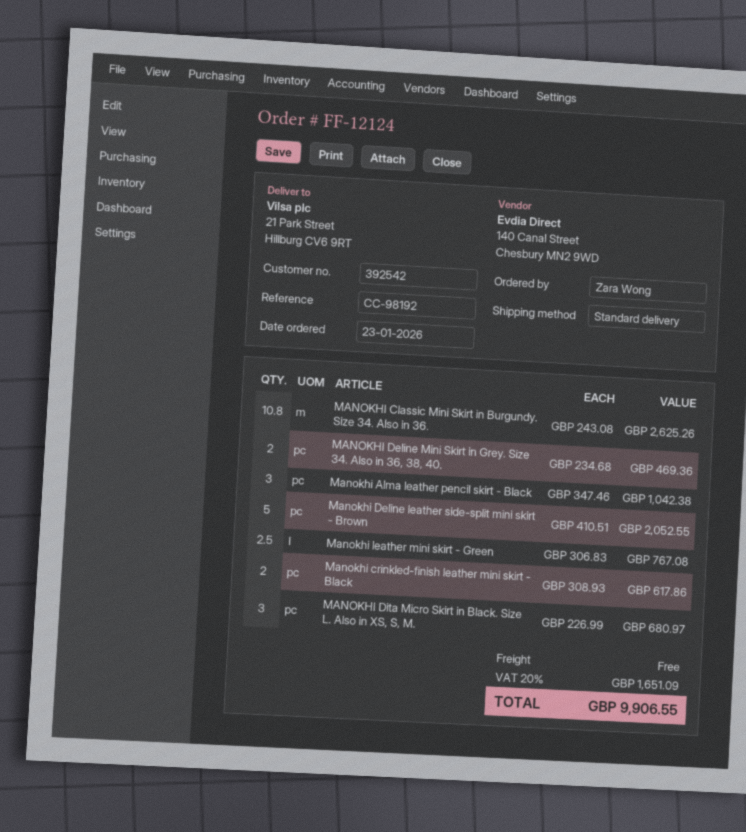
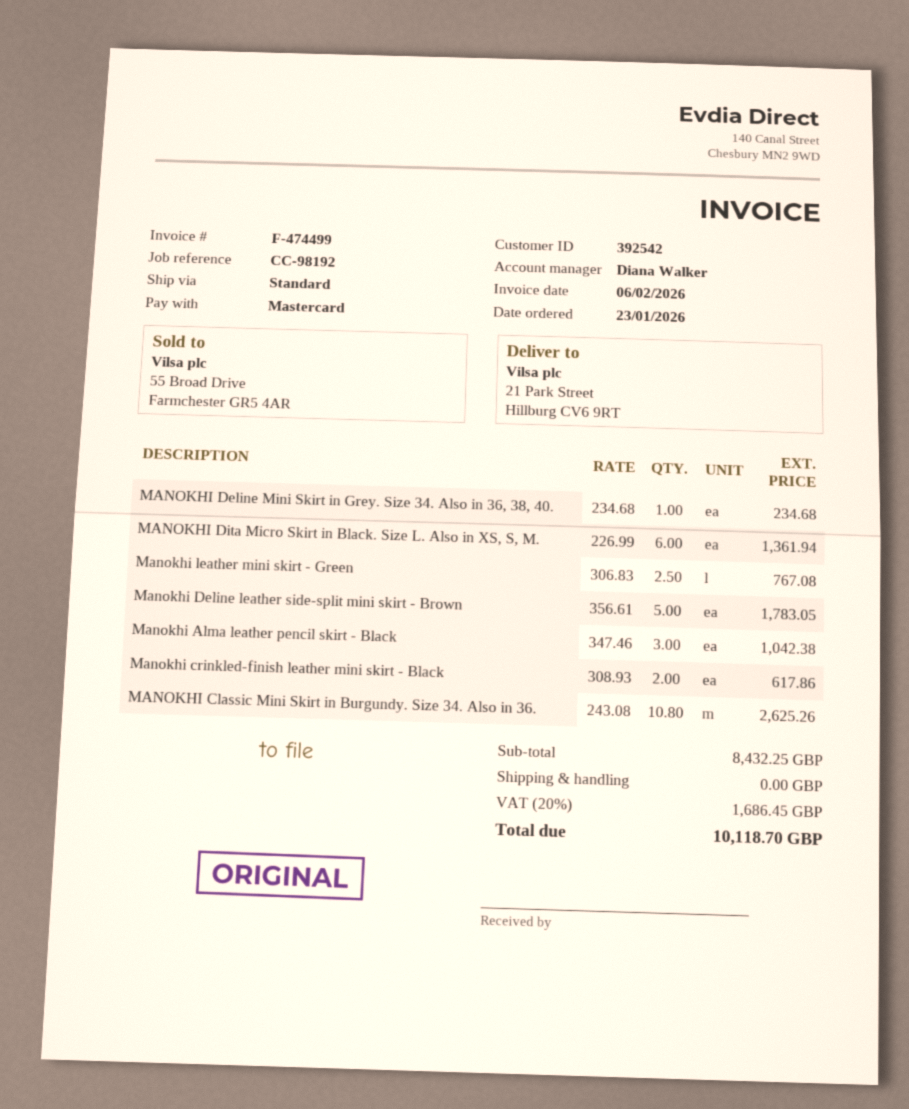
MANOKHI Deline Mini Skirt in Grey. Size 34. Also in 36, 38, 40.: 2 x 234.68 = 469.36 -> 1 x 234.68 = 234.68
Manokhi Deline leather side-split mini skirt - Brown: 5 x 410.51 = 2052.55 -> 5 x 356.61 = 1783.05
MANOKHI Dita Micro Skirt in Black. Size L. Also in XS, S, M.: 3 x 226.99 = 680.97 -> 6 x 226.99 = 1361.94
tax: 20% = 1651.09 -> 20% = 1686.45
total: 9906.55 -> 10118.70

